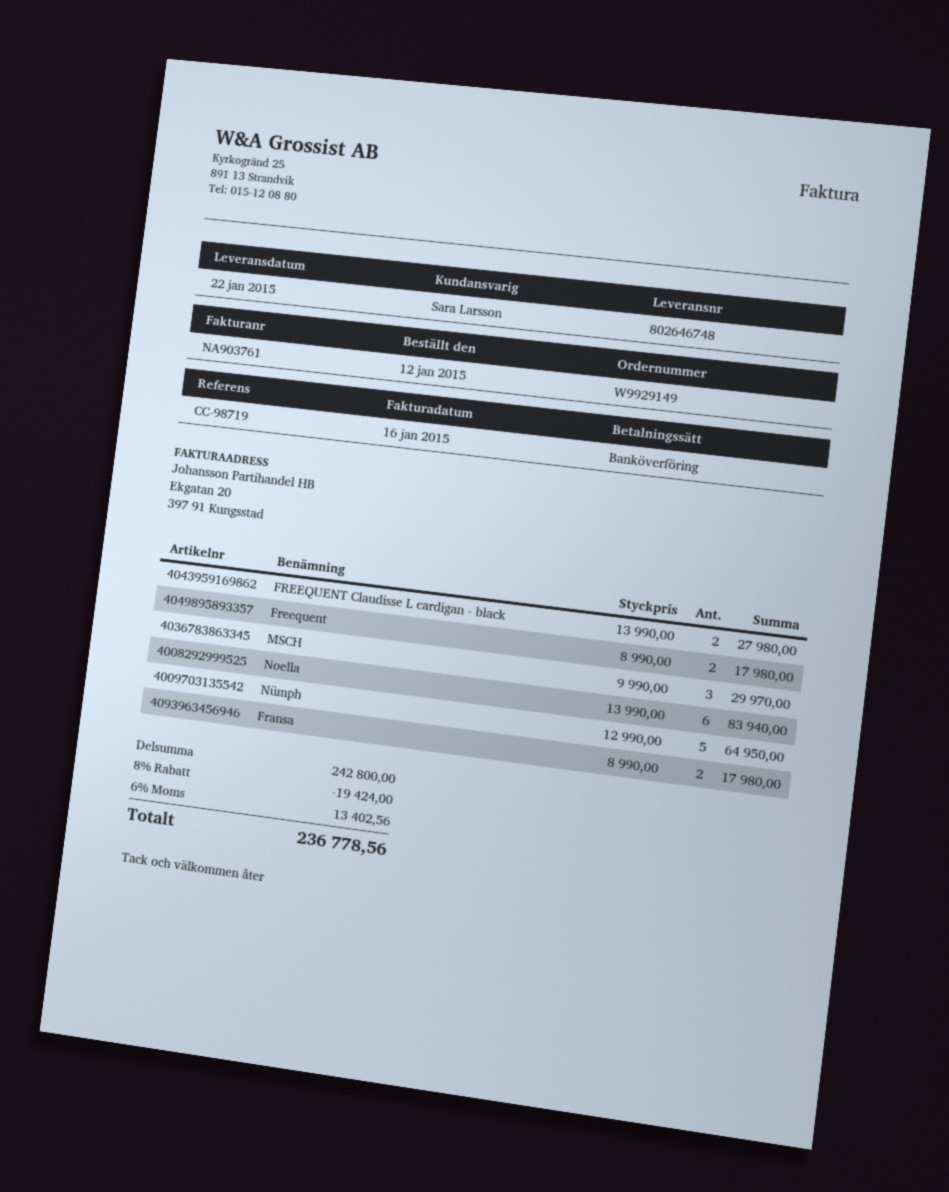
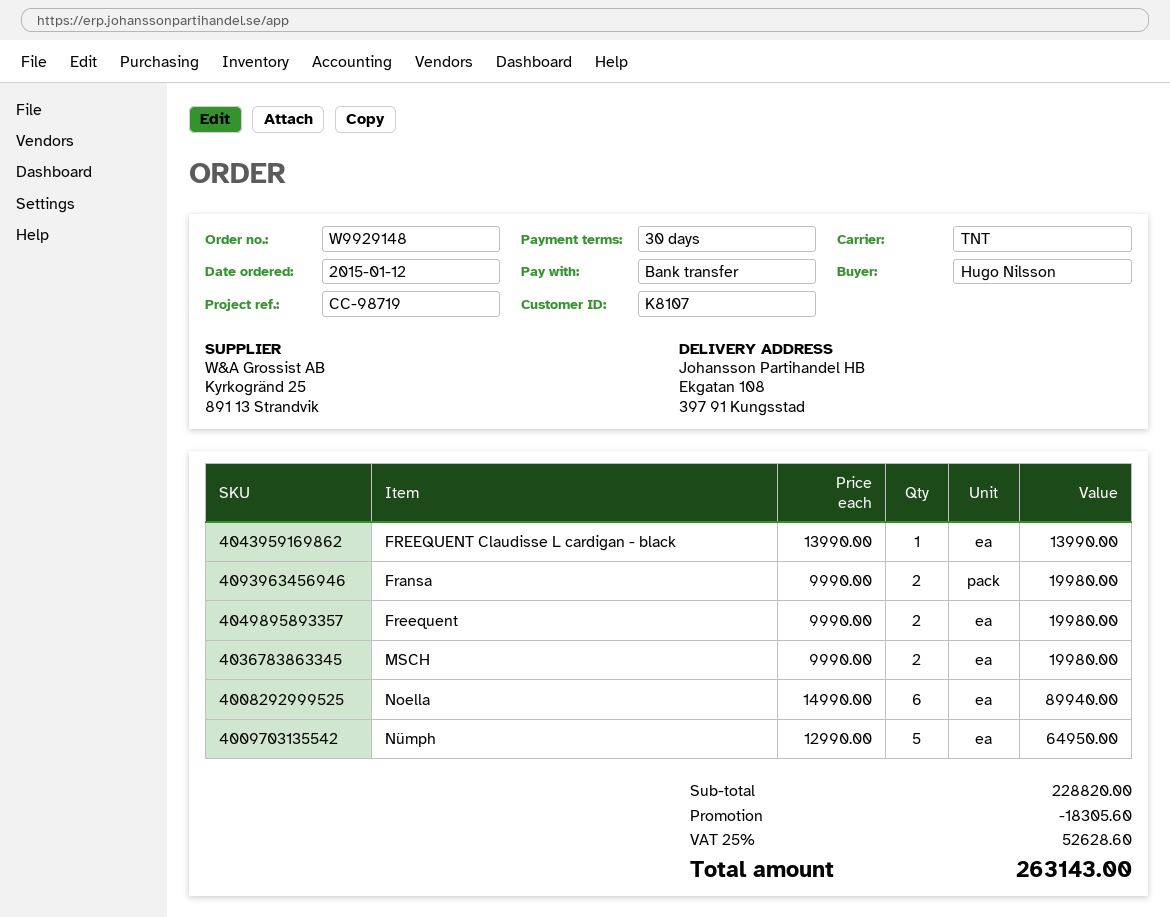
order number: W9929149 -> W9929148
FREEQUENT Claudisse L cardigan - black: 2 x 13990.00 = 27980.00 -> 1 x 13990.00 = 13990.00
Freequent: 2 x 8990.00 = 17980.00 -> 2 x 9990.00 = 19980.00
MSCH: 3 x 9990.00 = 29970.00 -> 2 x 9990.00 = 19980.00
Noella: 6 x 13990.00 = 83940.00 -> 6 x 14990.00 = 89940.00
Fransa: 2 x 8990.00 = 17980.00 -> 2 x 9990.00 = 19980.00
subtotal: 242800.00 -> 228820.00
discount: 19424.00 -> 18305.60
tax: 6% = 13402.56 -> 25% = 52628.60
total: 236778.56 -> 263143.00

